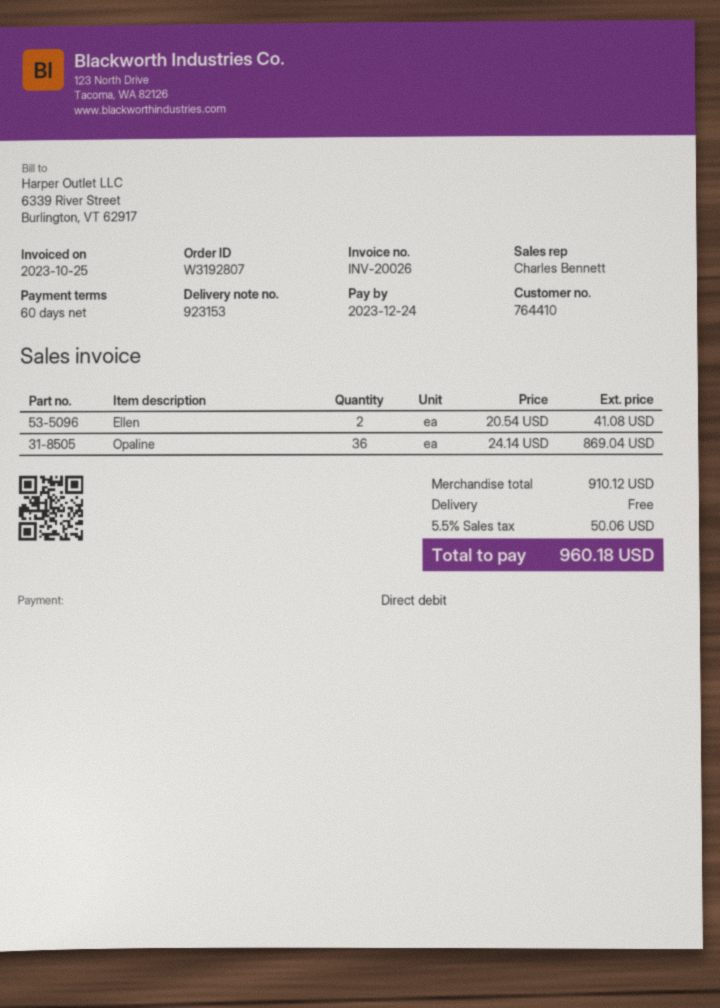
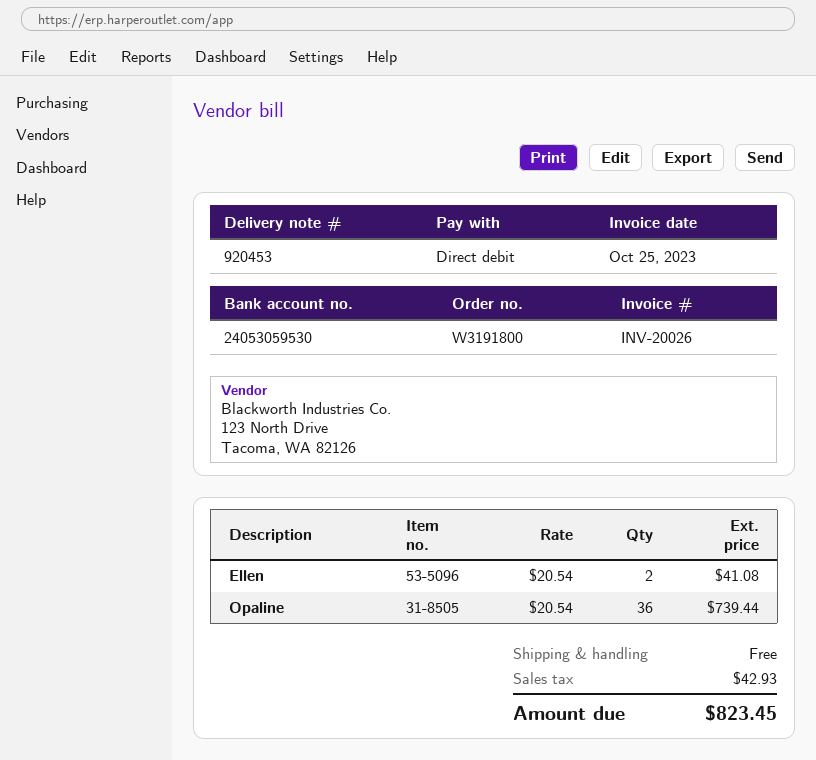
order number: W3192807 -> W3191800
delivery note number: 923153 -> 920453
Opaline: 36 x 24.14 = 869.04 -> 36 x 20.54 = 739.44
tax: 50.06 -> 42.93
total: 960.18 -> 823.45

